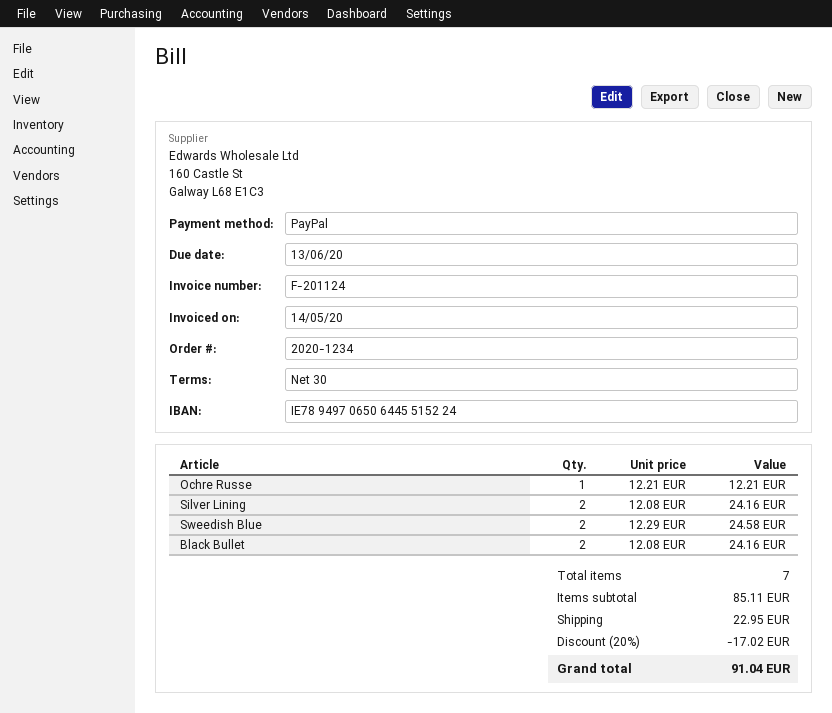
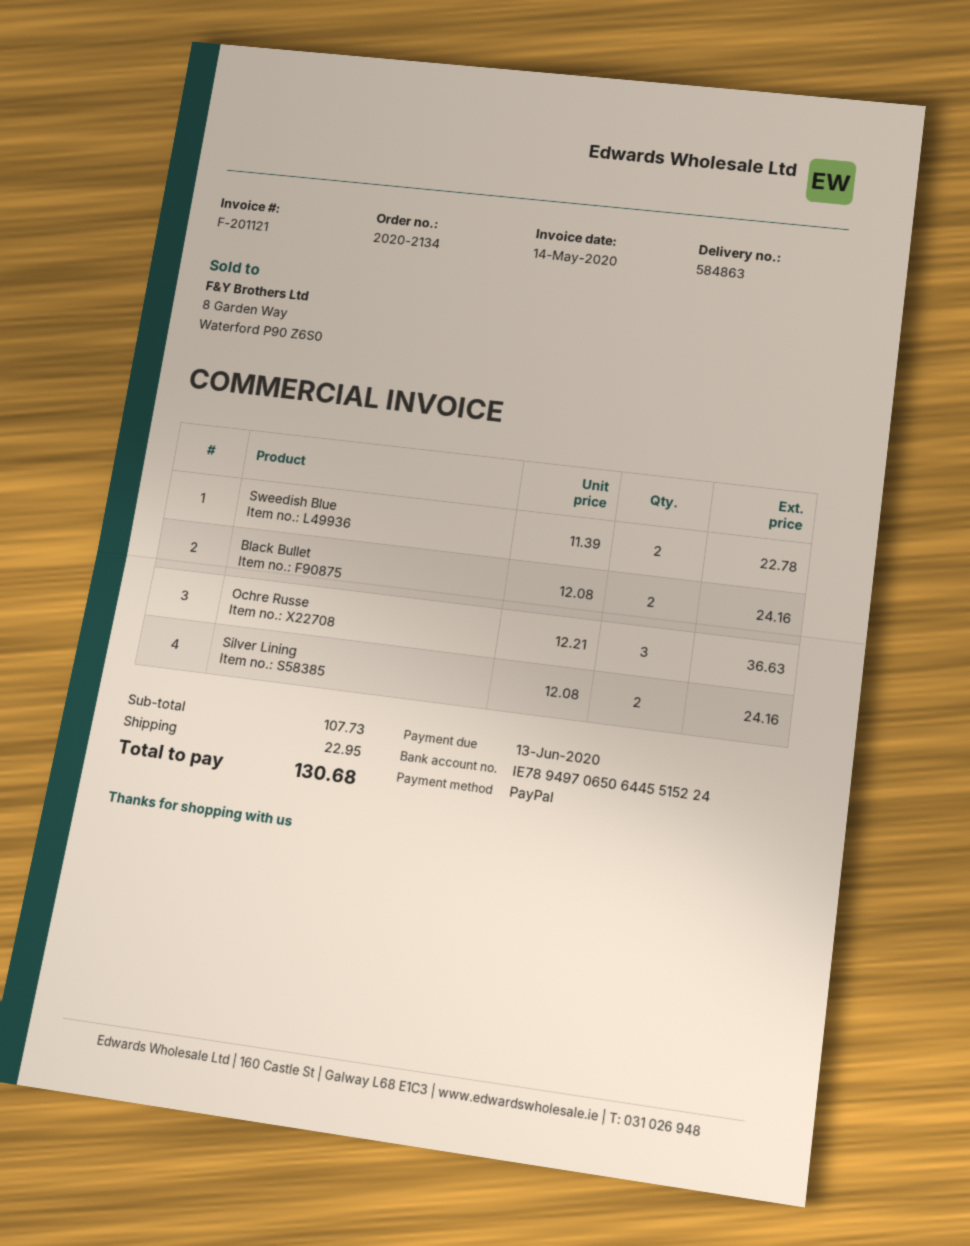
order number: 2020-1234 -> 2020-2134
invoice number: F-201124 -> F-201121
Ochre Russe: 1 x 12.21 = 12.21 -> 3 x 12.21 = 36.63
Sweedish Blue: 2 x 12.29 = 24.58 -> 2 x 11.39 = 22.78
subtotal: 85.11 -> 107.73
discount: 20% = 17.02 -> none
total: 91.04 -> 130.68

